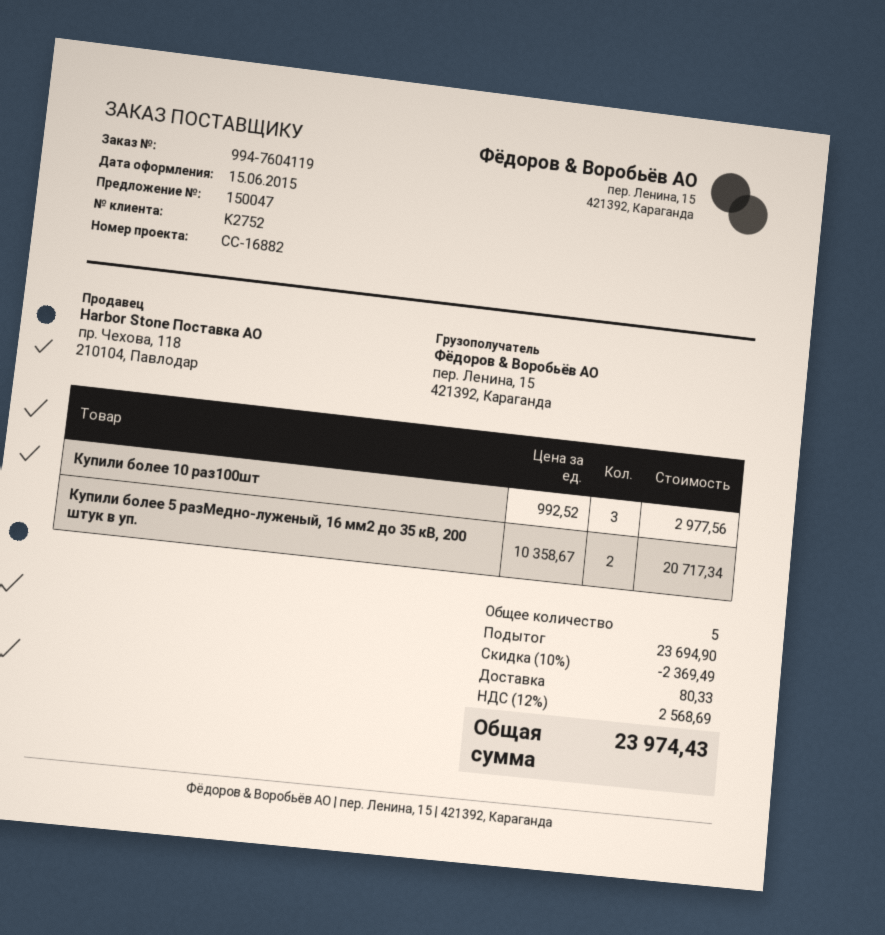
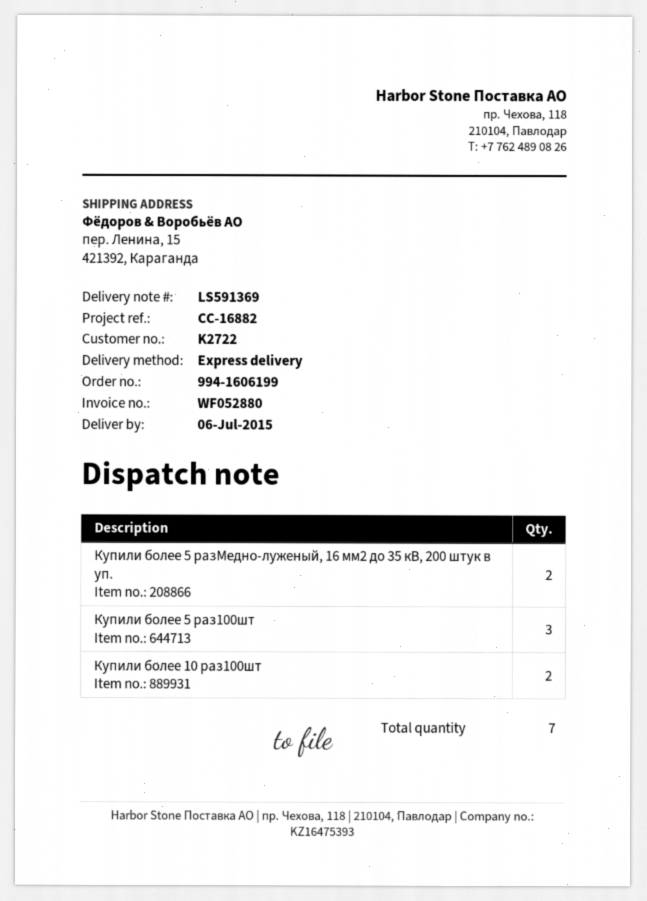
order number: 994-7604119 -> 994-1606199
customer number: K2752 -> K2722
Купили более 10 раз100шт: 3 -> 2
Купили более 5 раз100шт: none -> 3
total quantity: 5 -> 7

